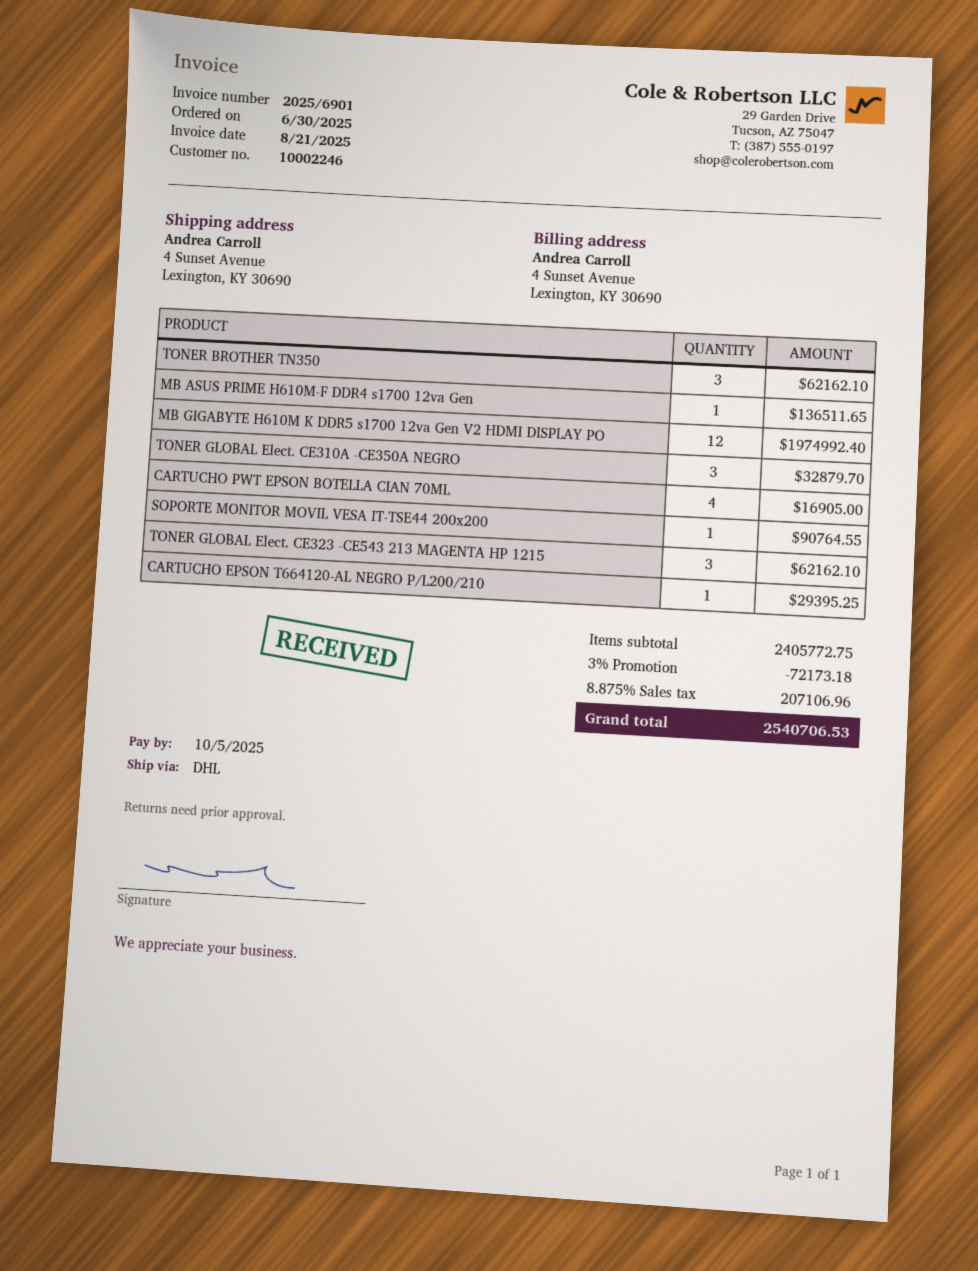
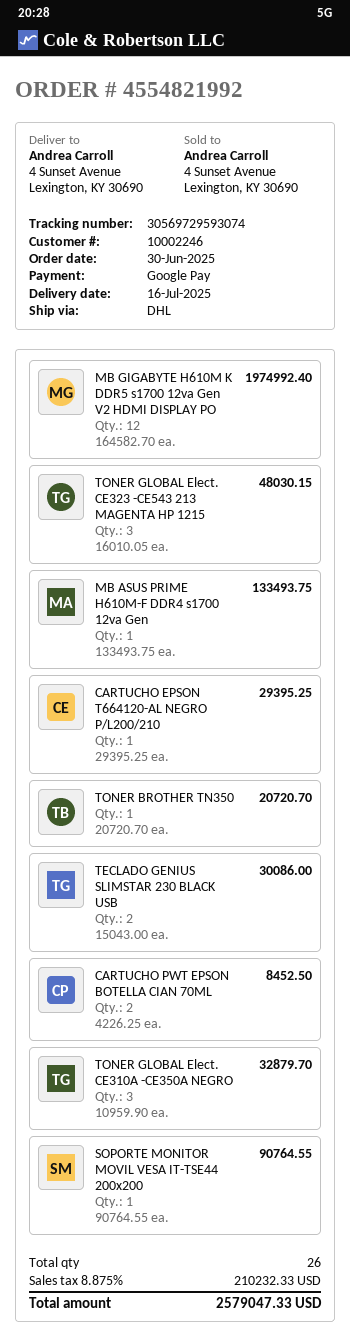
TONER BROTHER TN350: 3 for 62162.10 -> 1 for 20720.70
MB ASUS PRIME H610M-F DDR4 s1700 12va Gen: 1 for 136511.65 -> 1 for 133493.75
CARTUCHO PWT EPSON BOTELLA CIAN 70ML: 4 for 16905.00 -> 2 for 8452.50
TONER GLOBAL Elect. CE323 -CE543 213 MAGENTA HP 1215: 3 for 62162.10 -> 3 for 48030.15
TECLADO GENIUS SLIMSTAR 230 BLACK USB: none -> 2 for 30086.00
discount: 3% = 72173.18 -> none
tax: 8.875% = 207106.96 -> 8.875% = 210232.33
total: 2540706.53 -> 2579047.33

